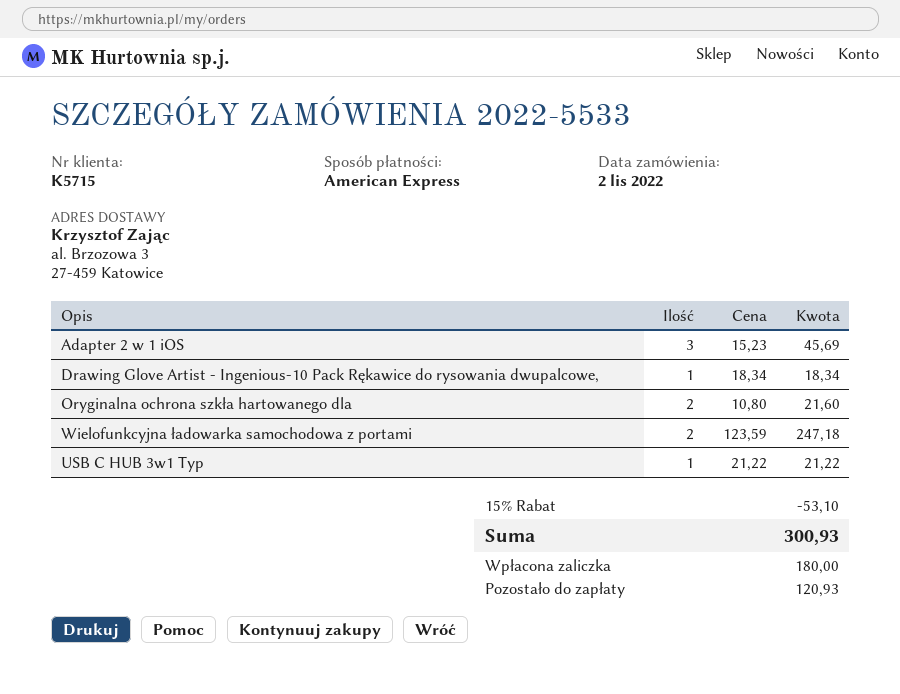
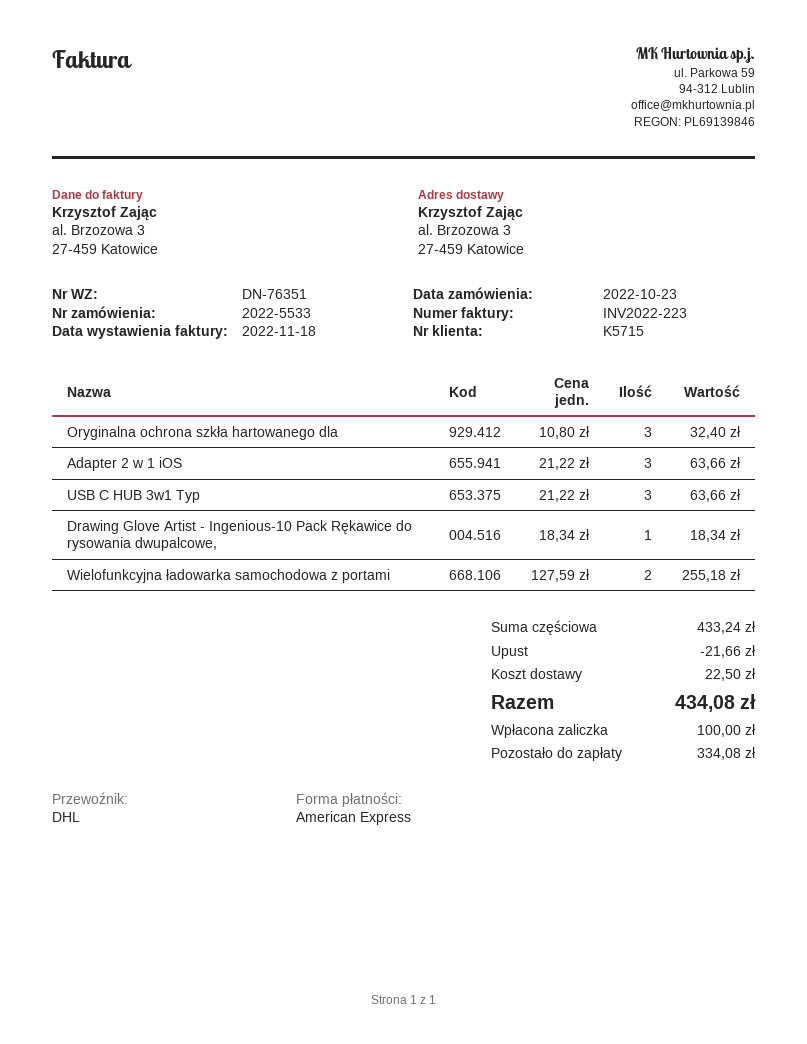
order date: 2022-11-02 -> 2022-10-23
Adapter 2 w 1 iOS: 3 x 15.23 = 45.69 -> 3 x 21.22 = 63.66
Oryginalna ochrona szkła hartowanego dla: 2 x 10.80 = 21.60 -> 3 x 10.80 = 32.40
Wielofunkcyjna ładowarka samochodowa z portami: 2 x 123.59 = 247.18 -> 2 x 127.59 = 255.18
USB C HUB 3w1 Typ: 1 x 21.22 = 21.22 -> 3 x 21.22 = 63.66
discount: 53.10 -> 21.66
shipping: none -> 22.50
total: 300.93 -> 434.08
deposit: 180.00 -> 100.00
balance: 120.93 -> 334.08

